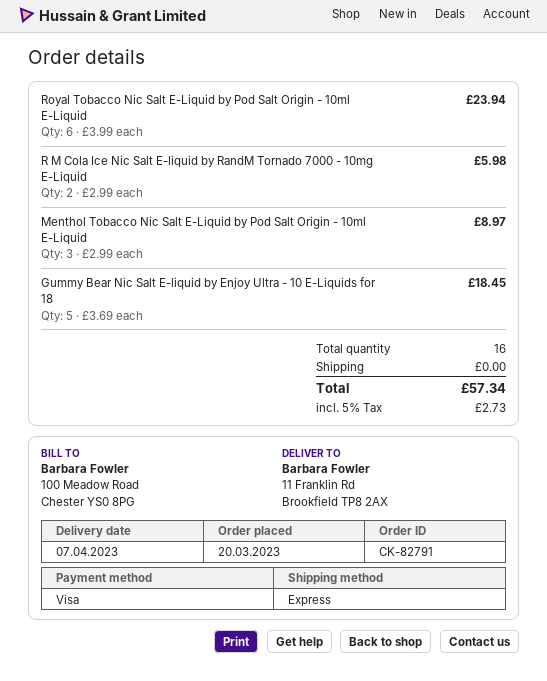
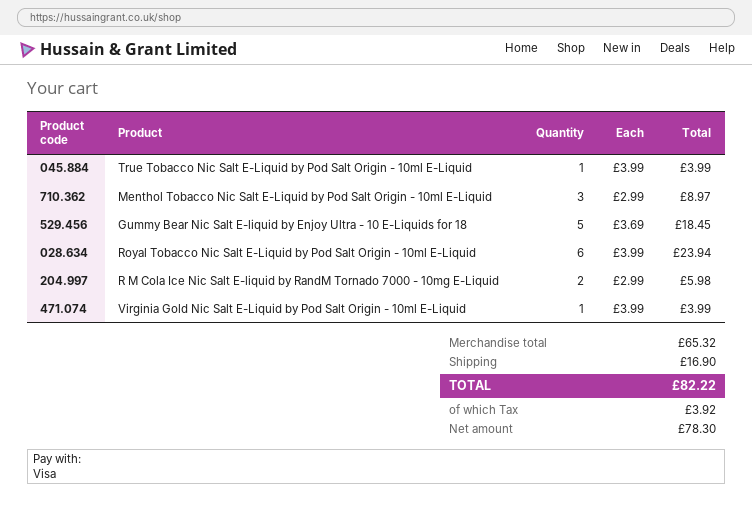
True Tobacco Nic Salt E-Liquid by Pod Salt Origin - 10ml E-Liquid: none -> 1 x 3.99 = 3.99
Virginia Gold Nic Salt E-Liquid by Pod Salt Origin - 10ml E-Liquid: none -> 1 x 3.99 = 3.99
shipping: 0.00 -> 16.90
tax: 2.73 -> 3.92
total: 57.34 -> 82.22

